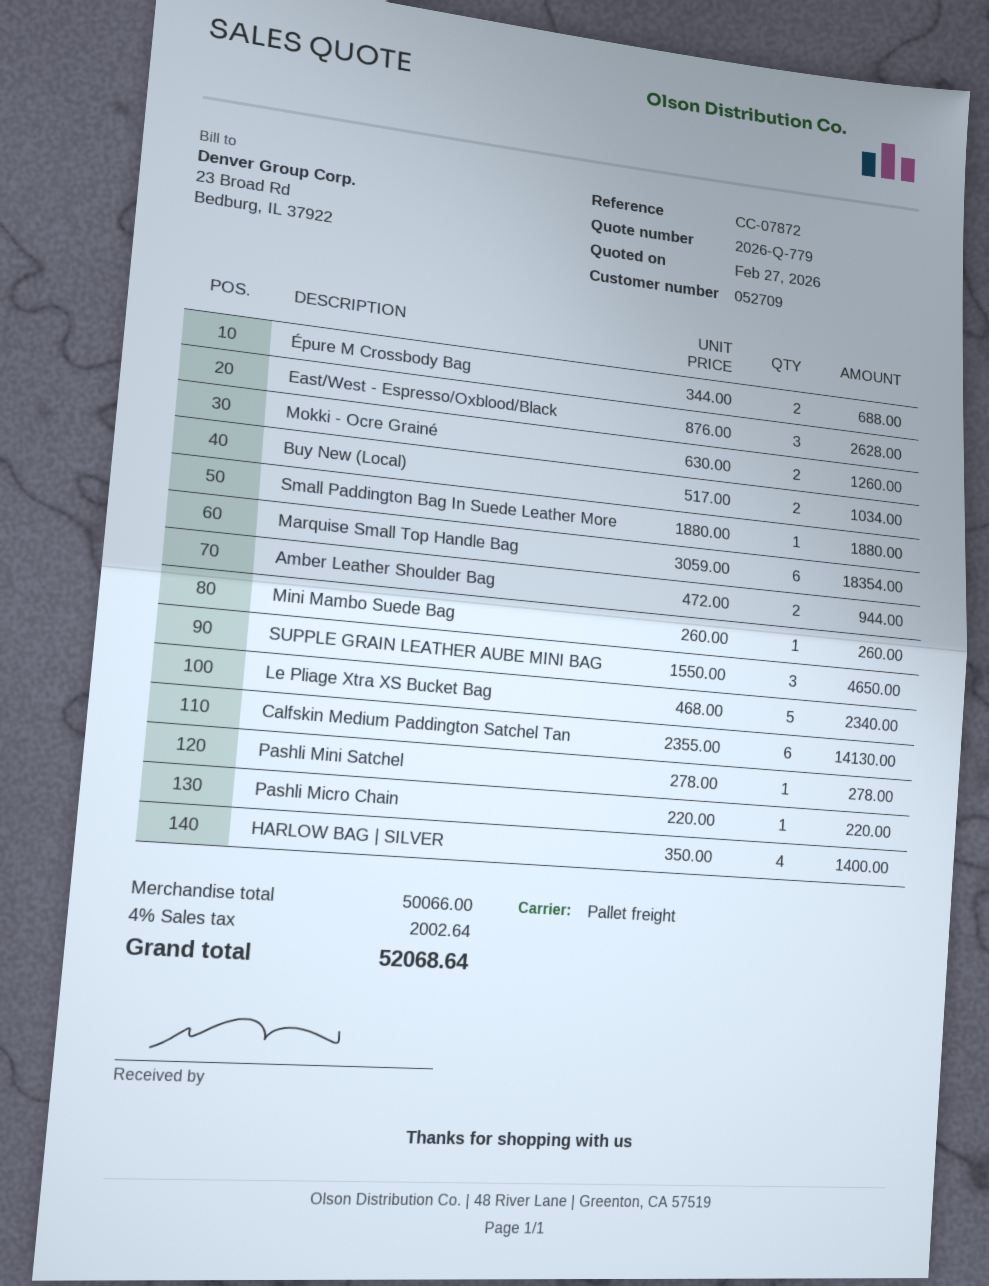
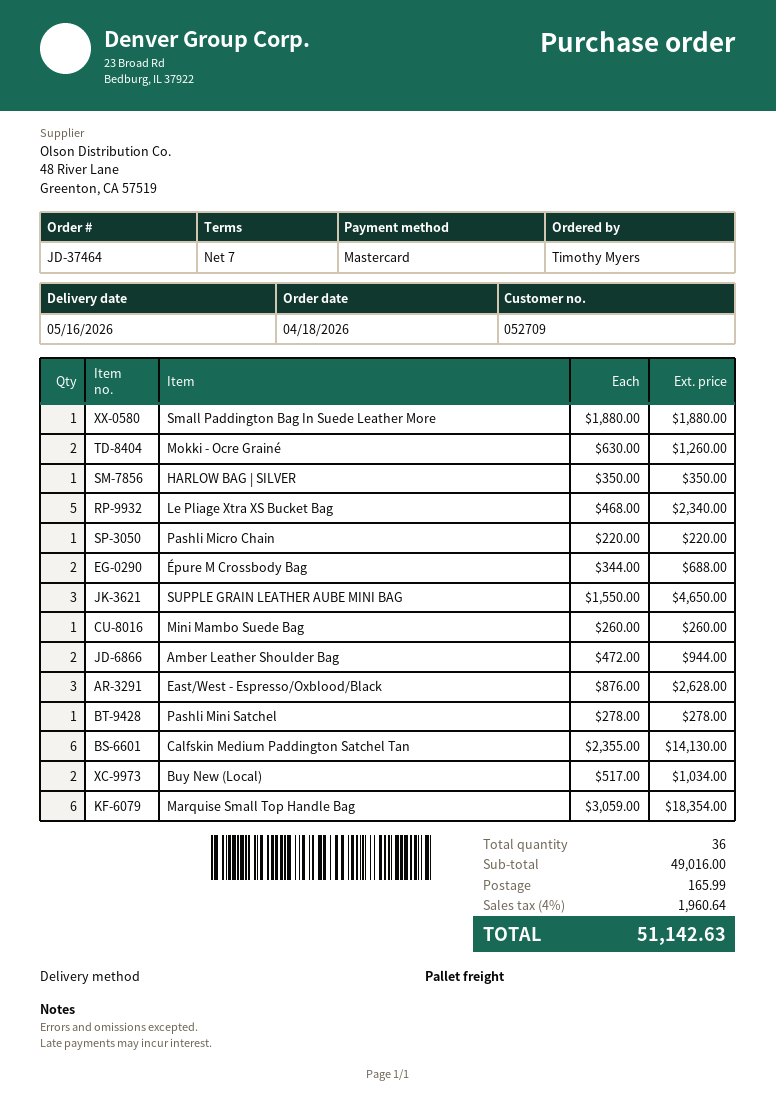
HARLOW BAG | SILVER: 4 x 350.00 = 1400.00 -> 1 x 350.00 = 350.00
subtotal: 50066.00 -> 49016.00
shipping: none -> 165.99
tax: 4% = 2002.64 -> 4% = 1960.64
total: 52068.64 -> 51142.63

